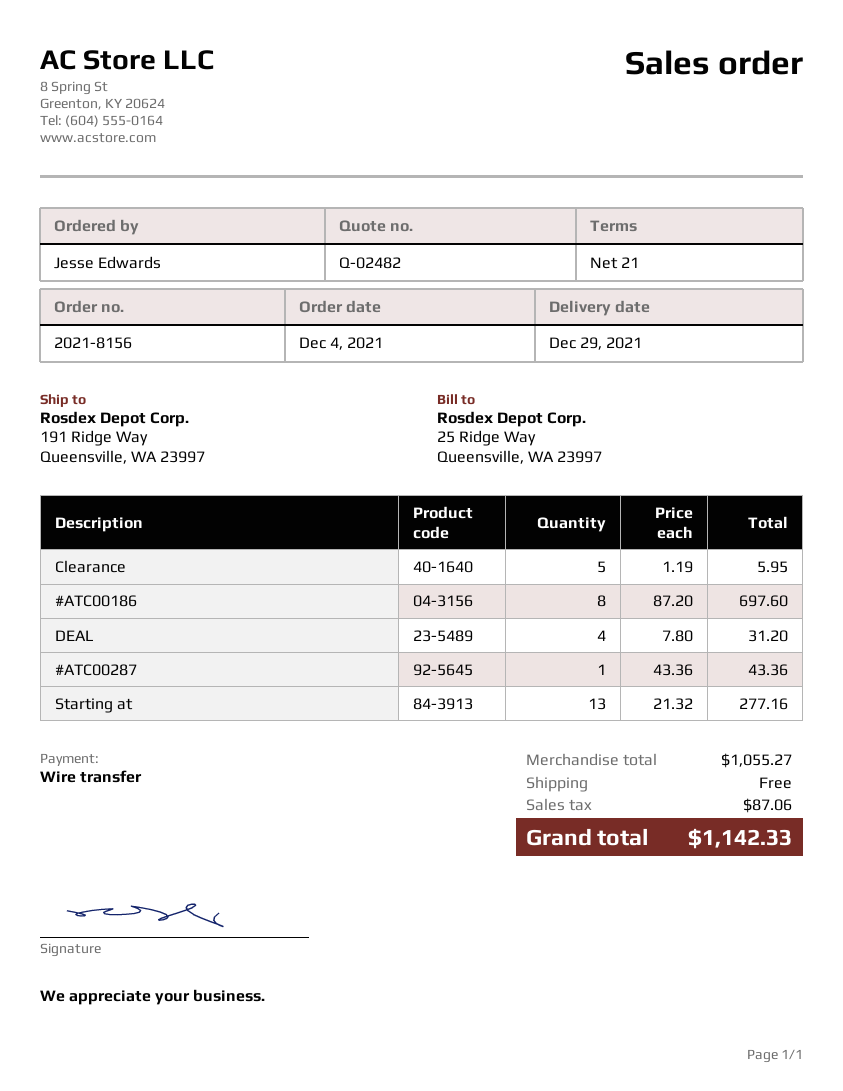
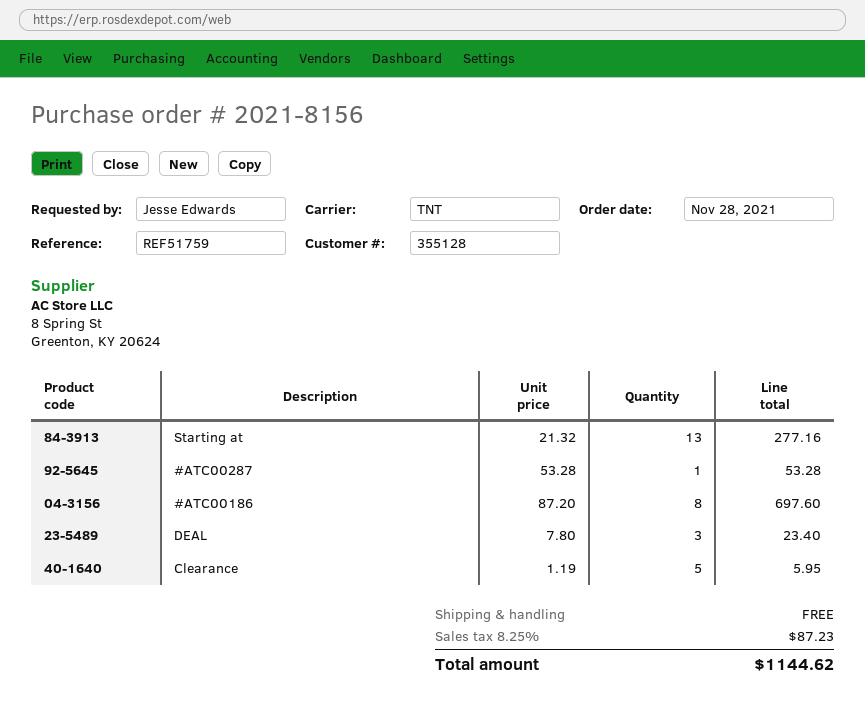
order date: 2021-12-04 -> 2021-11-28
DEAL: 4 x 7.80 = 31.20 -> 3 x 7.80 = 23.40
#ATC00287: 1 x 43.36 = 43.36 -> 1 x 53.28 = 53.28
tax: 87.06 -> 87.23
total: 1142.33 -> 1144.62

